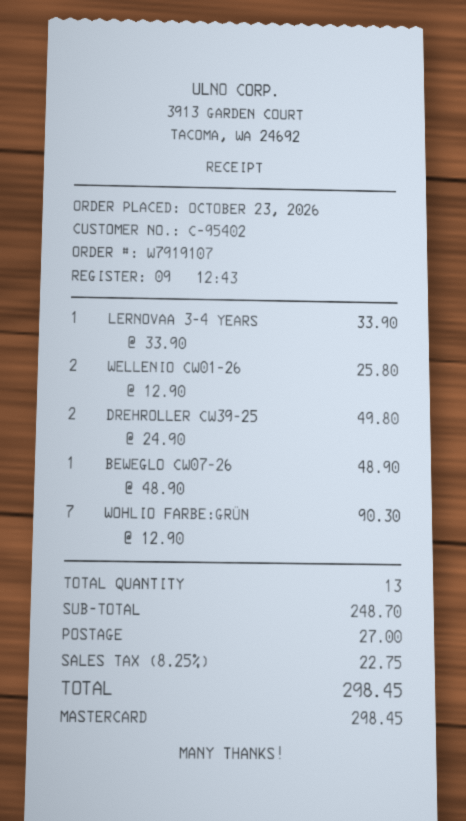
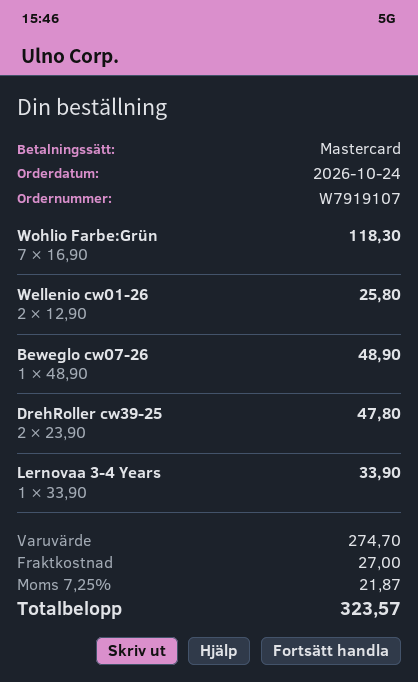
order date: 2026-10-23 -> 2026-10-24
DREHROLLER CW39-25: 2 x 24.90 = 49.80 -> 2 x 23.90 = 47.80
WOHLIO FARBE:GRÜN: 7 x 12.90 = 90.30 -> 7 x 16.90 = 118.30
subtotal: 248.70 -> 274.70
tax: 8.25% = 22.75 -> 7.25% = 21.87
total: 298.45 -> 323.57

